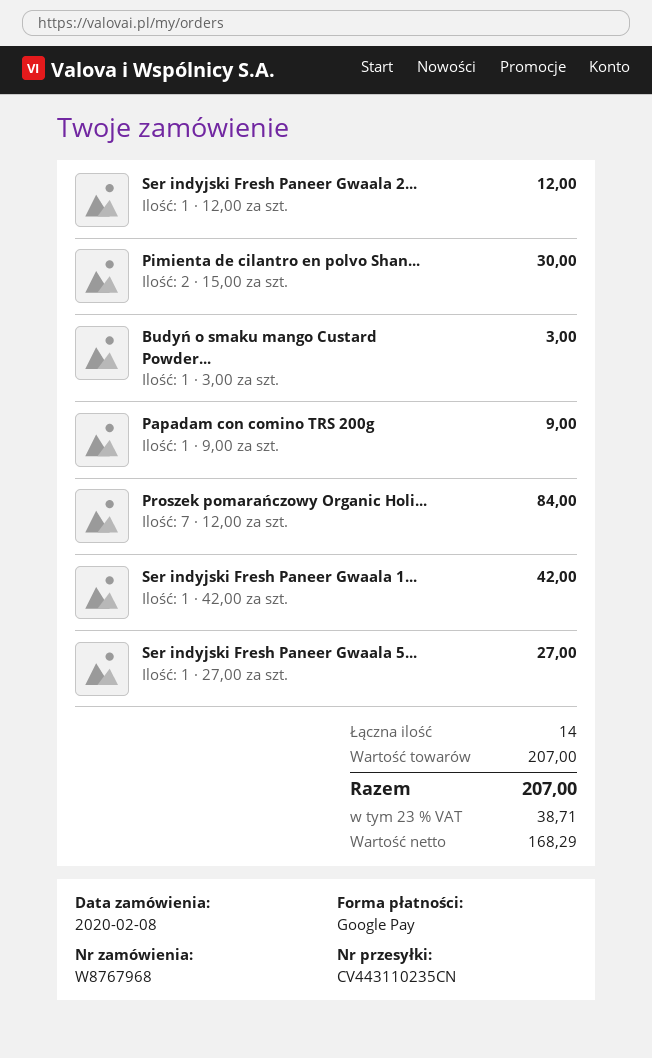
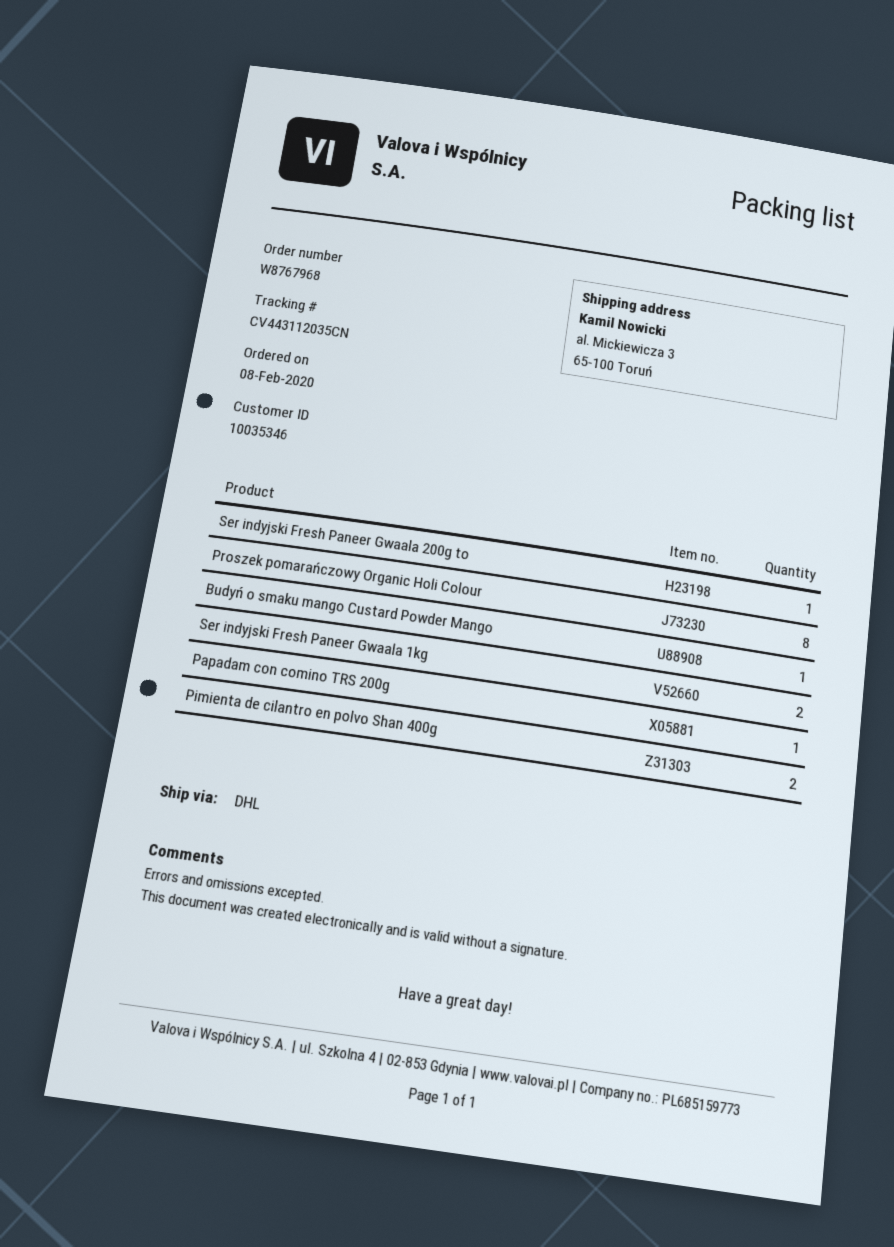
tracking number: CV443110235CN -> CV443112035CN
Proszek pomarańczowy Organic Holi...: 7 -> 8
Ser indyjski Fresh Paneer Gwaala 1...: 1 -> 2
Ser indyjski Fresh Paneer Gwaala 5...: 1 -> none

